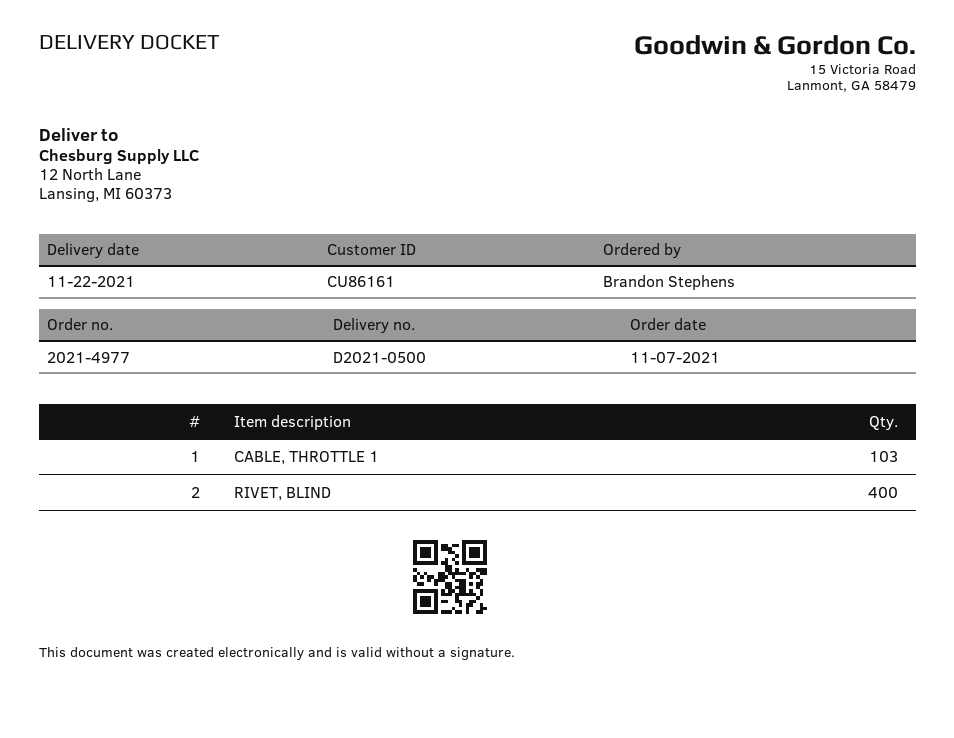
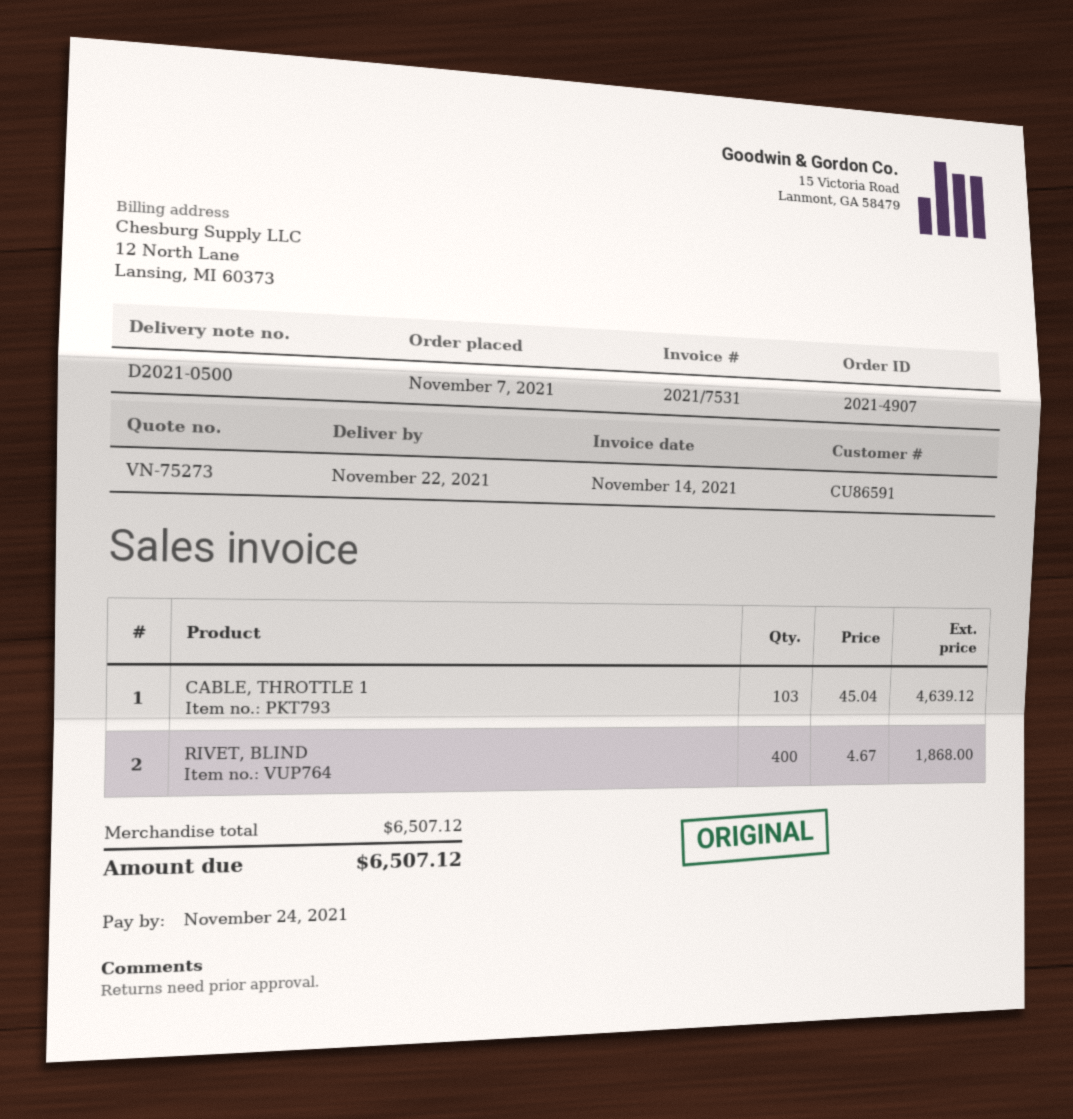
order number: 2021-4977 -> 2021-4907
customer number: CU86161 -> CU86591

